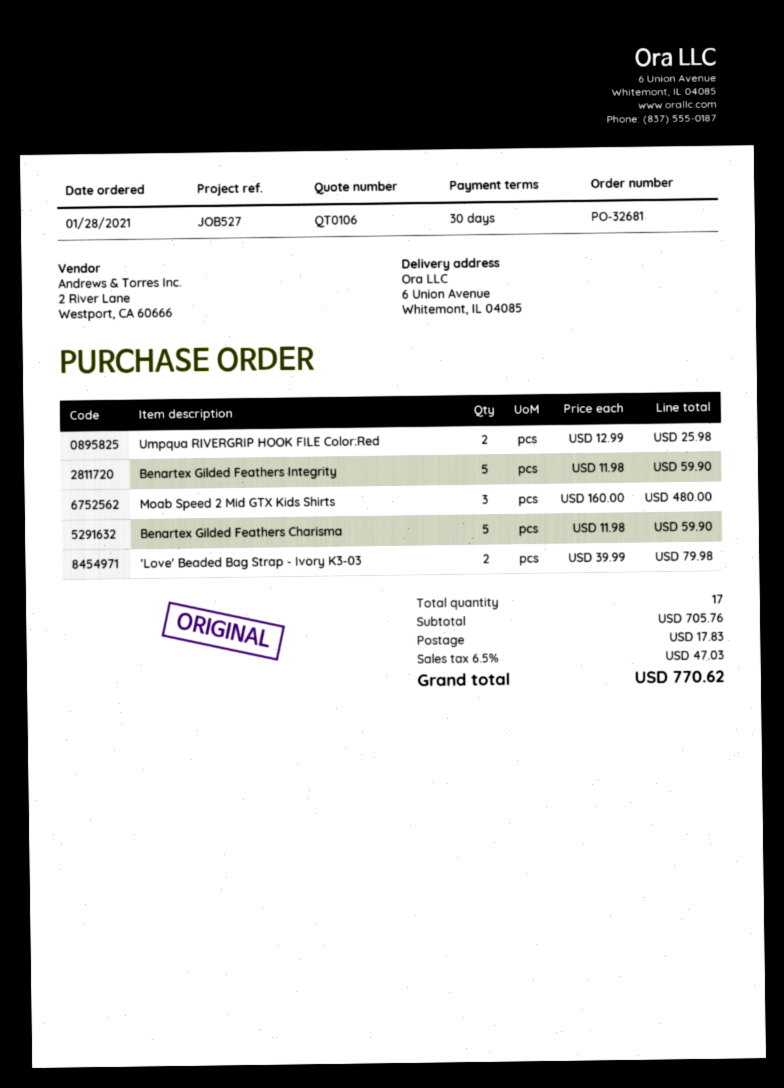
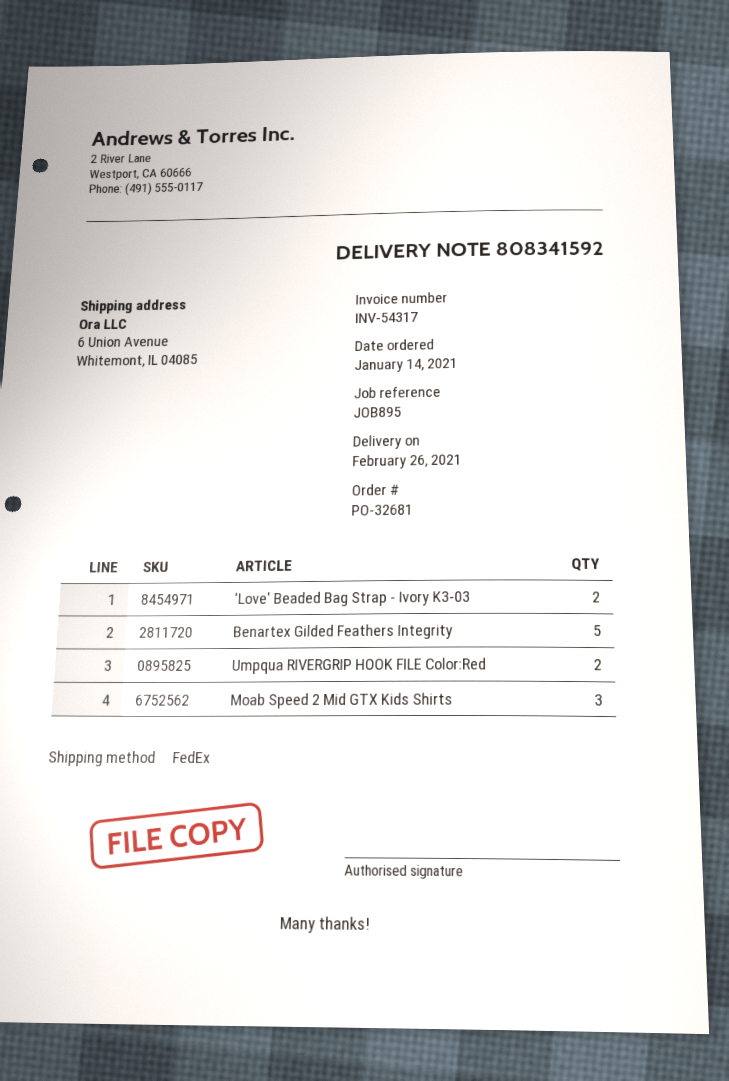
order date: 2021-01-28 -> 2021-01-14
reference: JOB527 -> JOB895
Benartex Gilded Feathers Charisma: 5 -> none

